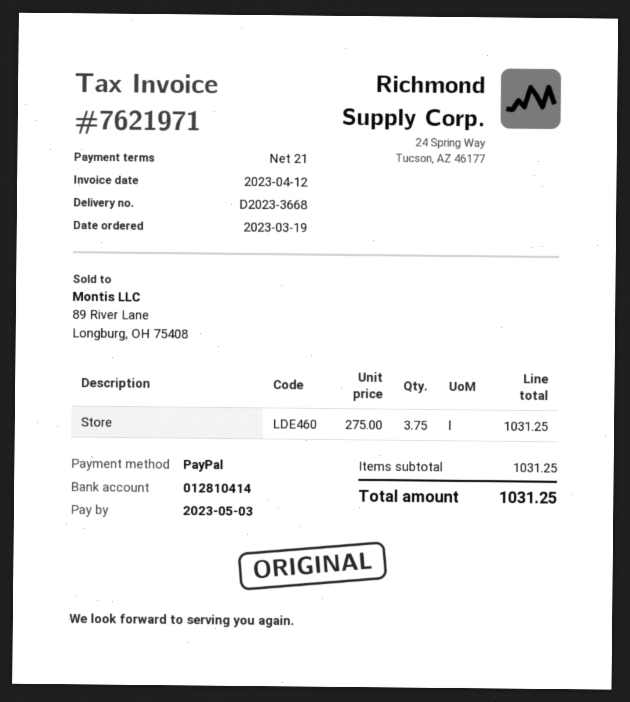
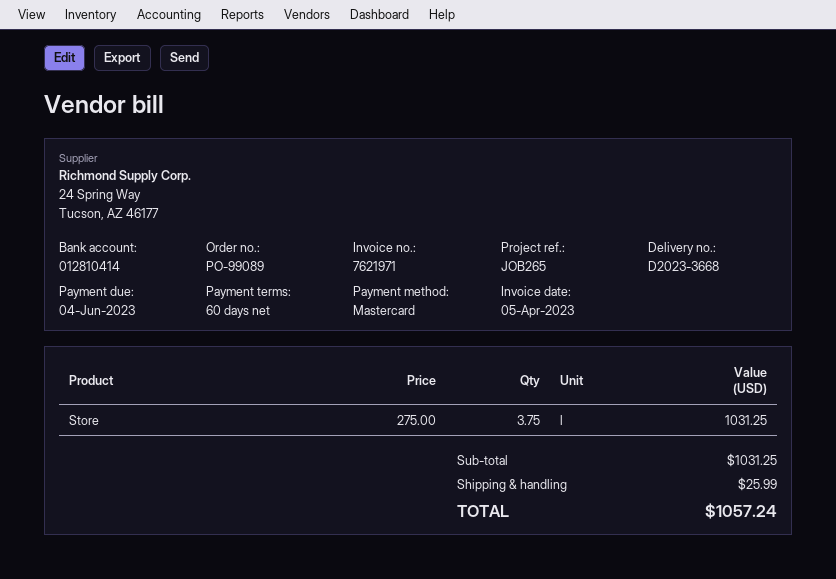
invoice date: 2023-04-12 -> 2023-04-05
payment terms: 21 days -> 60 days
due date: 2023-05-03 -> 2023-06-04
payment method: PayPal -> Mastercard
shipping: none -> 25.99
total: 1031.25 -> 1057.24

